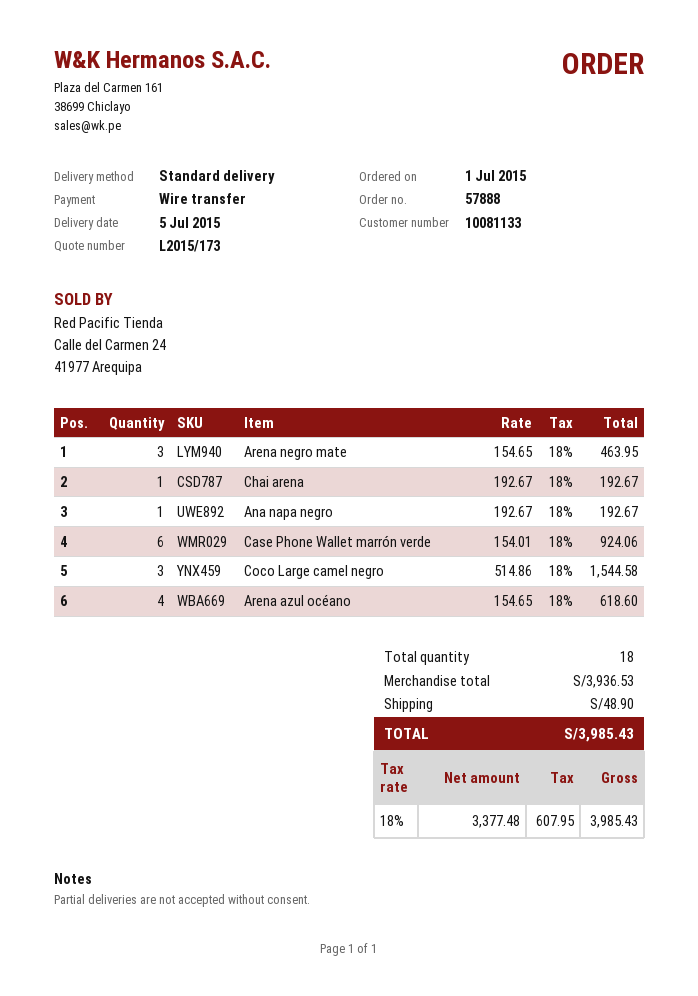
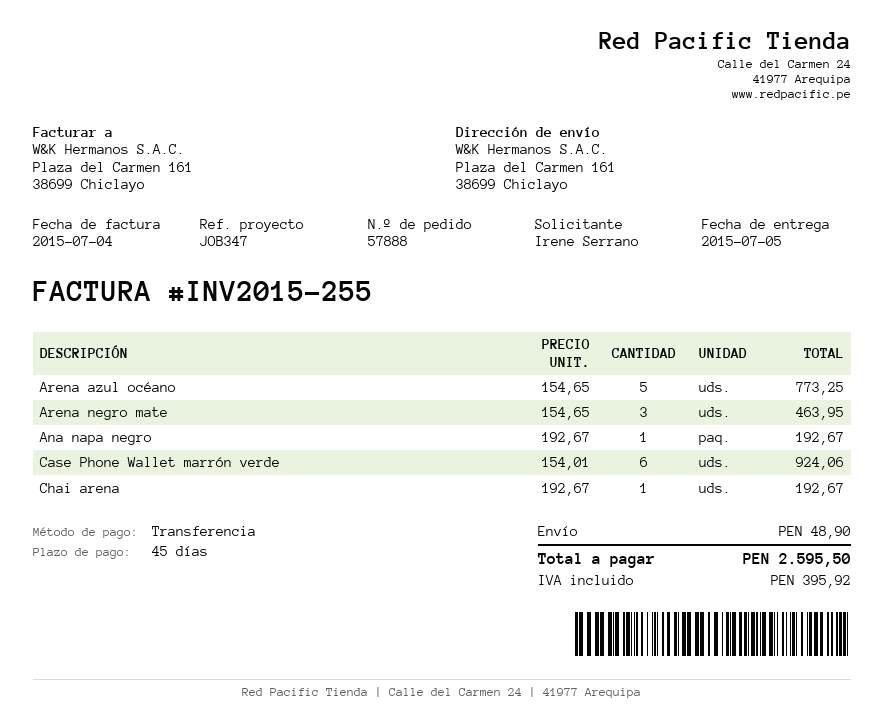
Coco Large camel negro: 3 x 514.86 = 1544.58 -> none
Arena azul océano: 4 x 154.65 = 618.60 -> 5 x 154.65 = 773.25
tax: 607.95 -> 395.92
total: 3985.43 -> 2595.50

